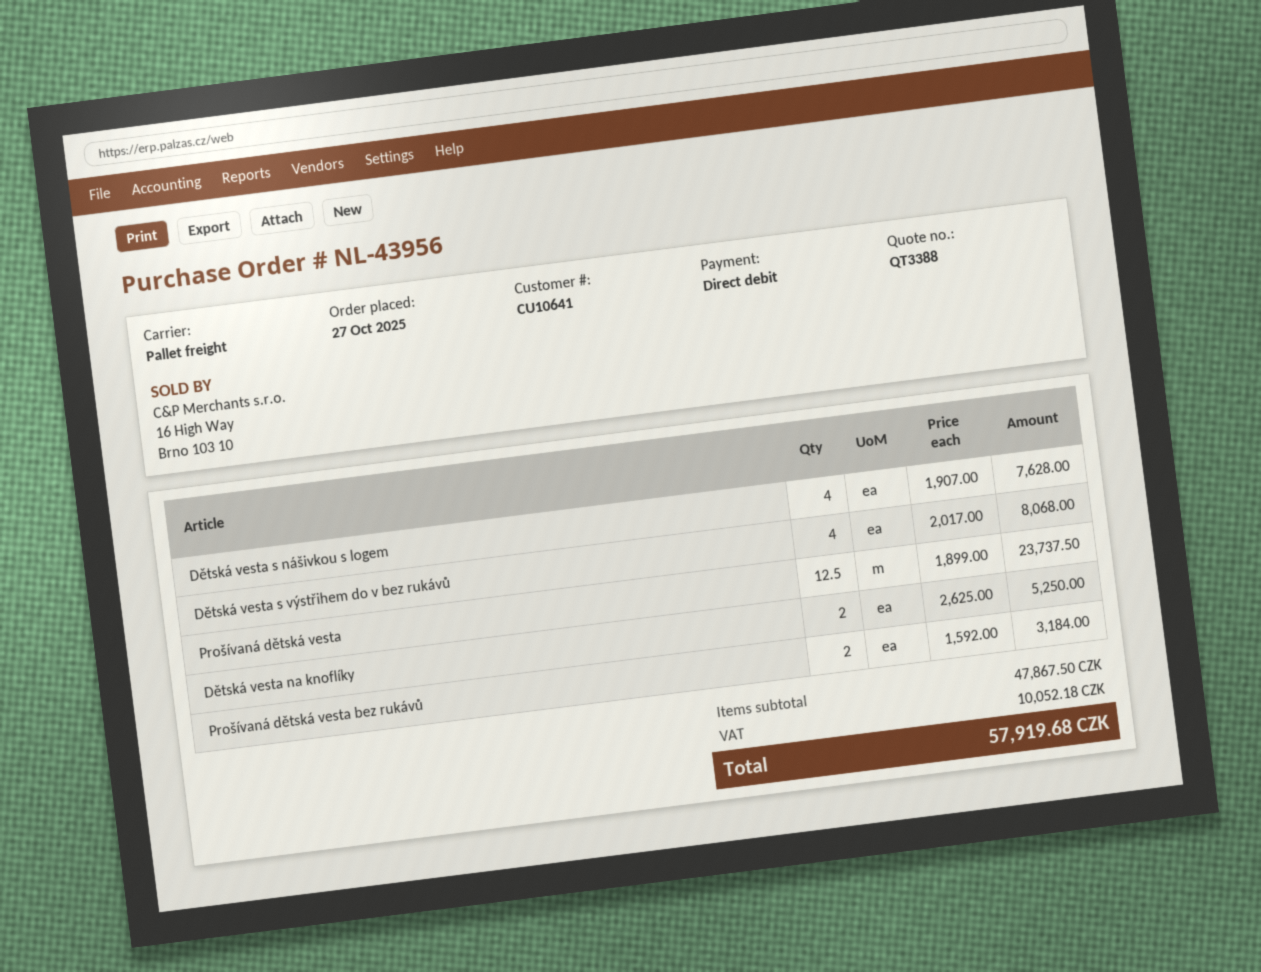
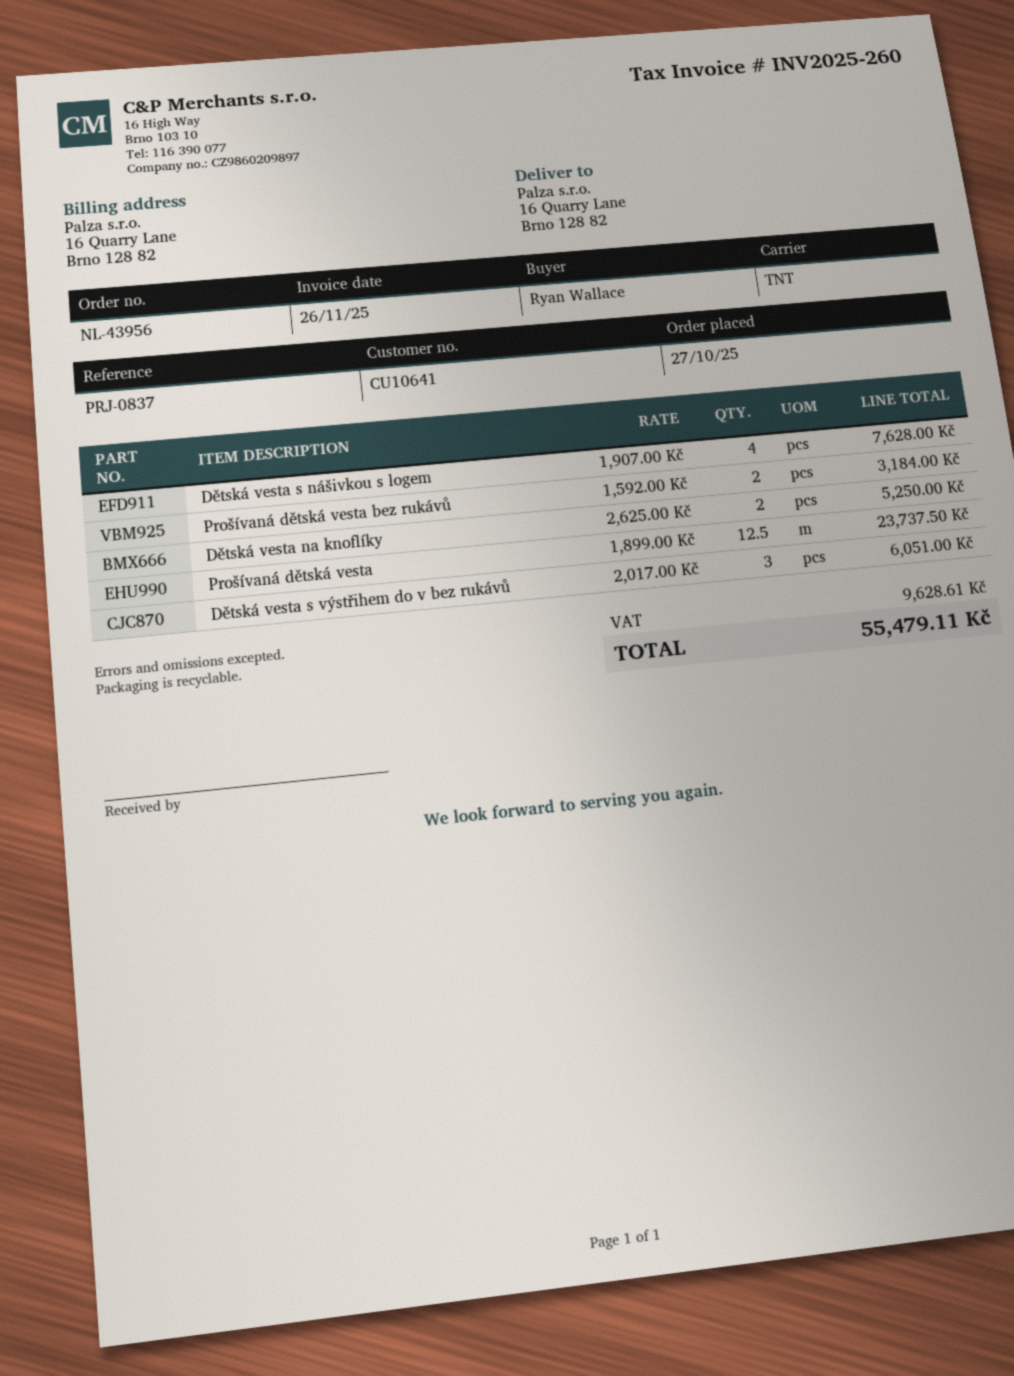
shipping method: pallet freight -> TNT
Dětská vesta s výstřihem do v bez rukávů: 4 x 2017.00 = 8068.00 -> 3 x 2017.00 = 6051.00
tax: 10052.18 -> 9628.61
total: 57919.68 -> 55479.11

